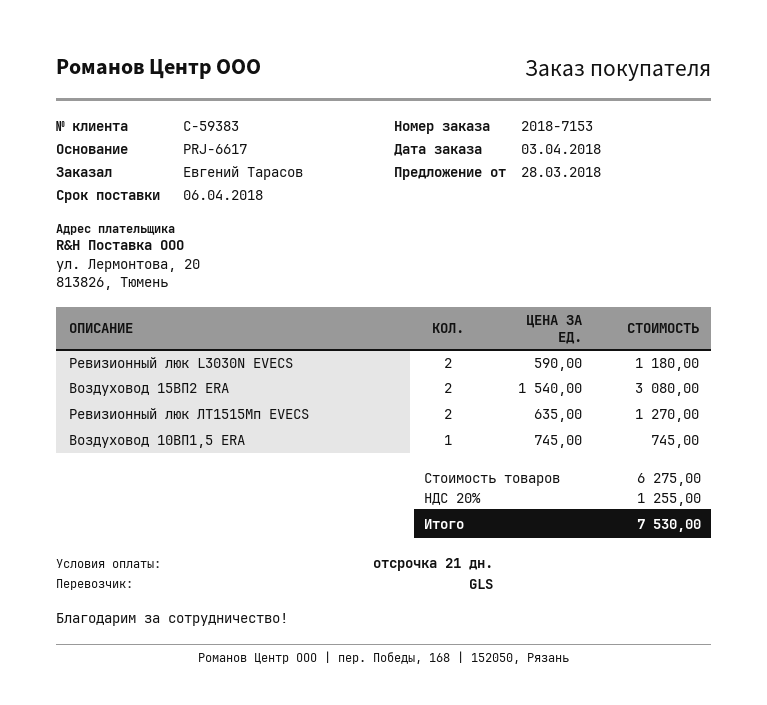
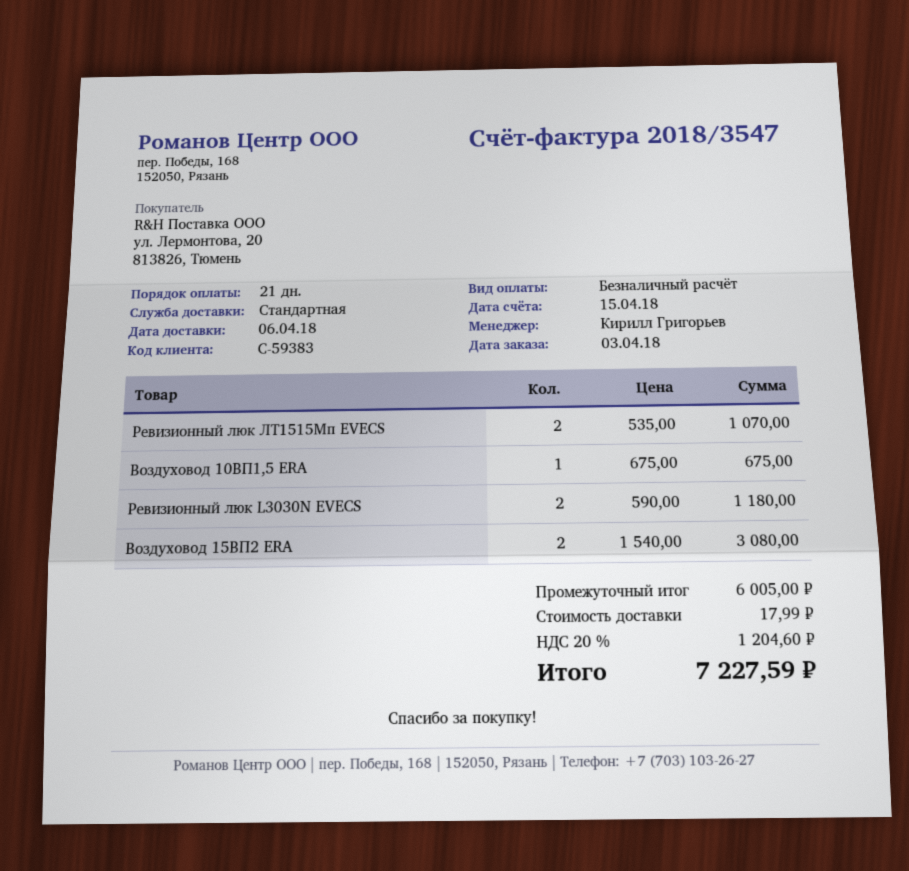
shipping method: GLS -> standard
Ревизионный люк ЛТ1515Мп EVECS: 2 x 635.00 = 1270.00 -> 2 x 535.00 = 1070.00
Воздуховод 10ВП1,5 ERA: 1 x 745.00 = 745.00 -> 1 x 675.00 = 675.00
subtotal: 6275.00 -> 6005.00
shipping: none -> 17.99
tax: 20% = 1255.00 -> 20% = 1204.60
total: 7530.00 -> 7227.59

